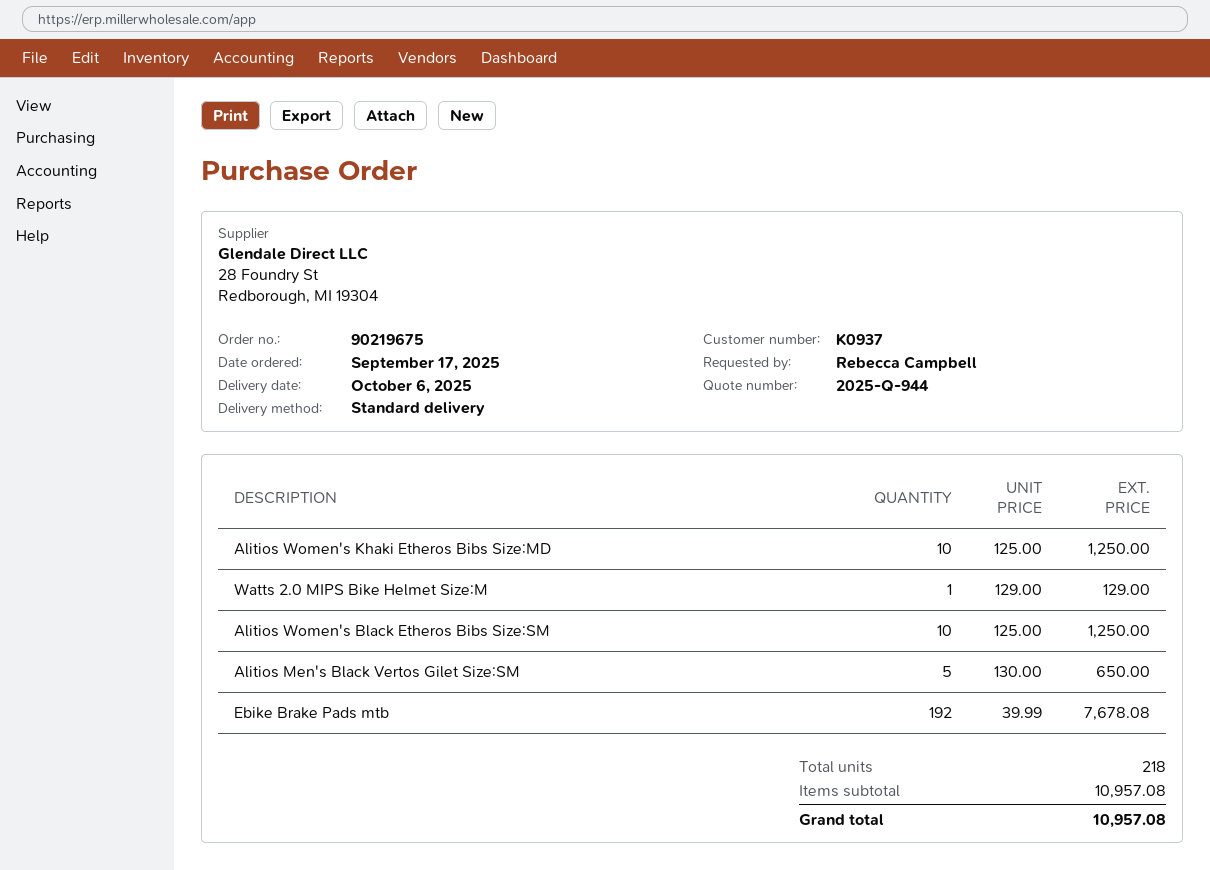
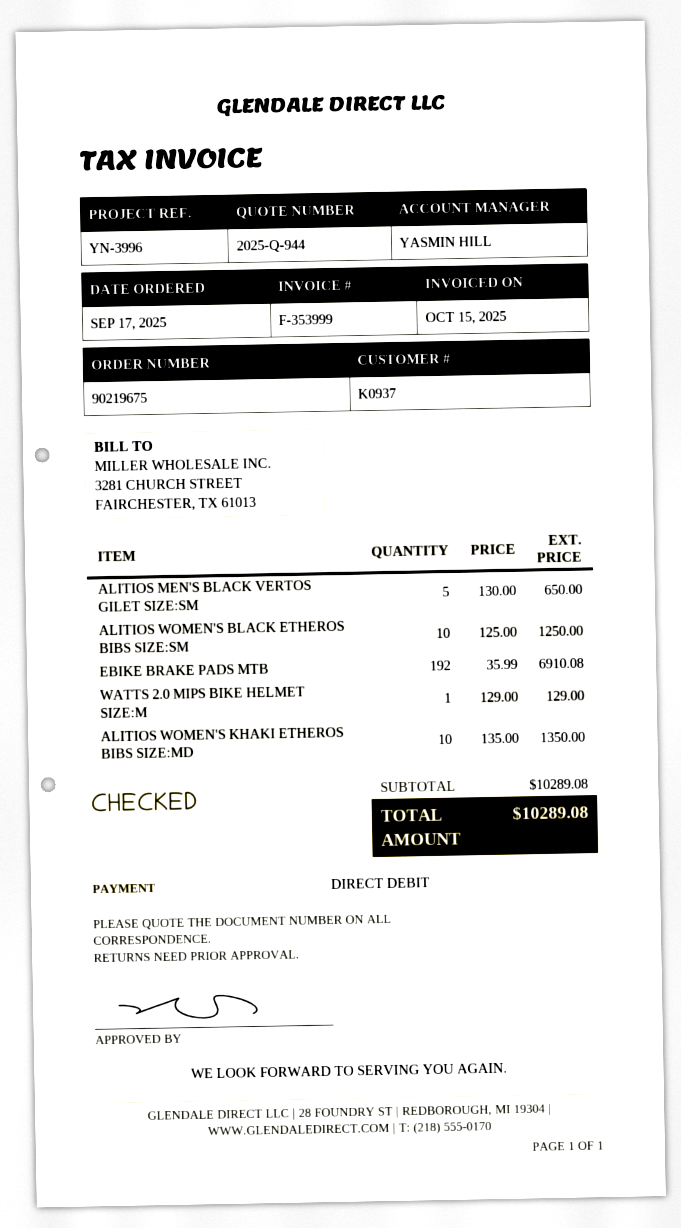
Alitios Women's Khaki Etheros Bibs Size:MD: 10 x 125.00 = 1250.00 -> 10 x 135.00 = 1350.00
Ebike Brake Pads mtb: 192 x 39.99 = 7678.08 -> 192 x 35.99 = 6910.08
subtotal: 10957.08 -> 10289.08
total: 10957.08 -> 10289.08

